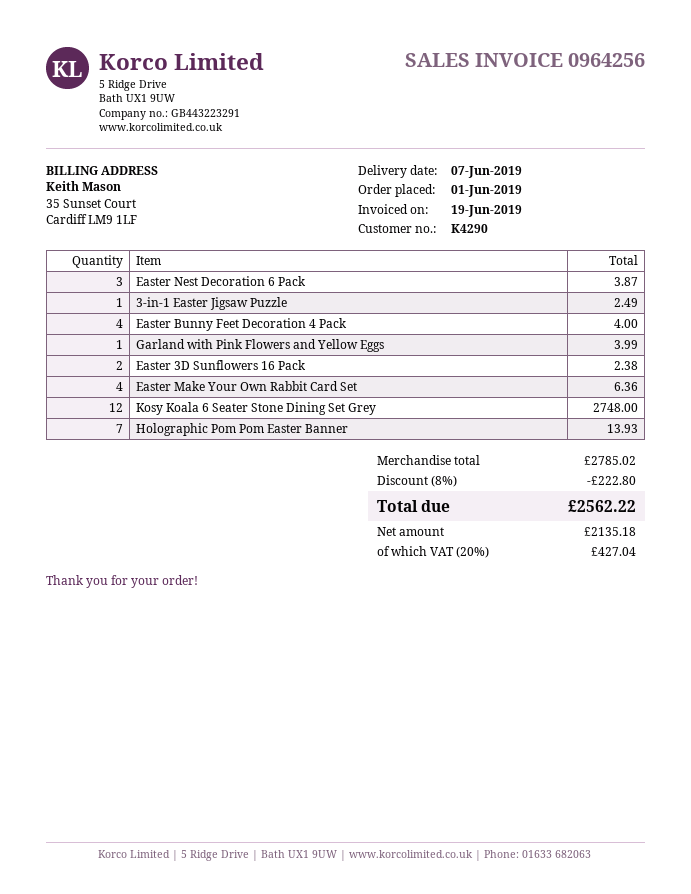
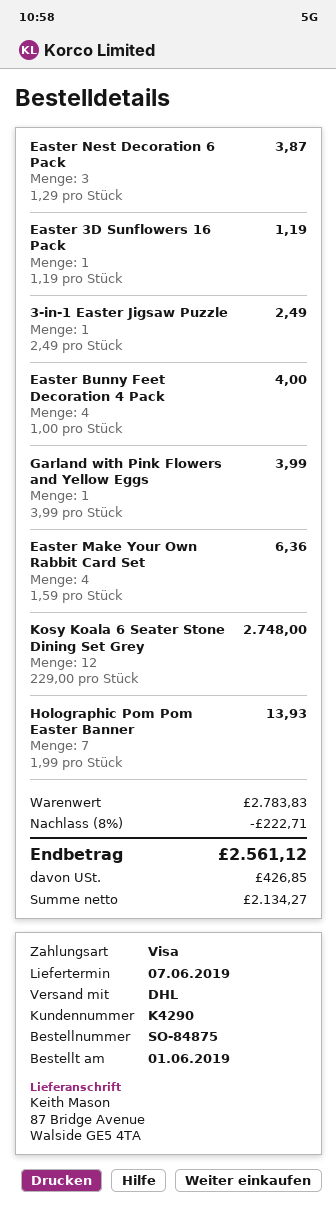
Easter 3D Sunflowers 16 Pack: 2 for 2.38 -> 1 for 1.19
subtotal: 2785.02 -> 2783.83
discount: 8% = 222.80 -> 8% = 222.71
net: 2135.18 -> 2134.27
tax: 427.04 -> 426.85
total: 2562.22 -> 2561.12

